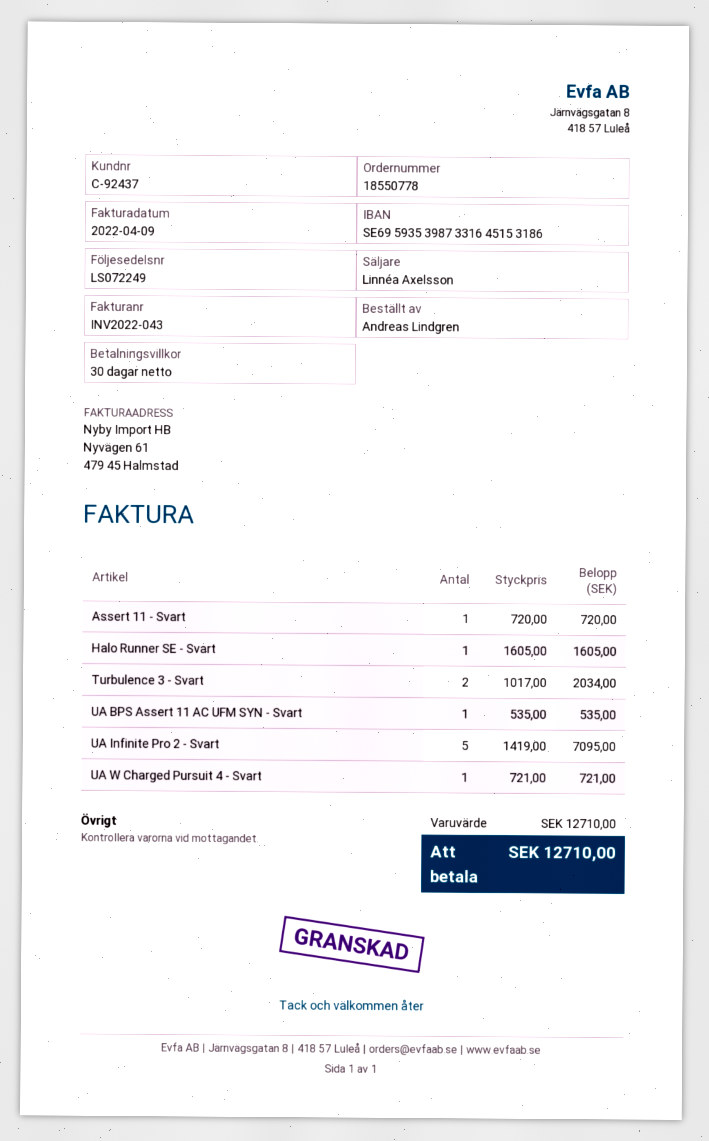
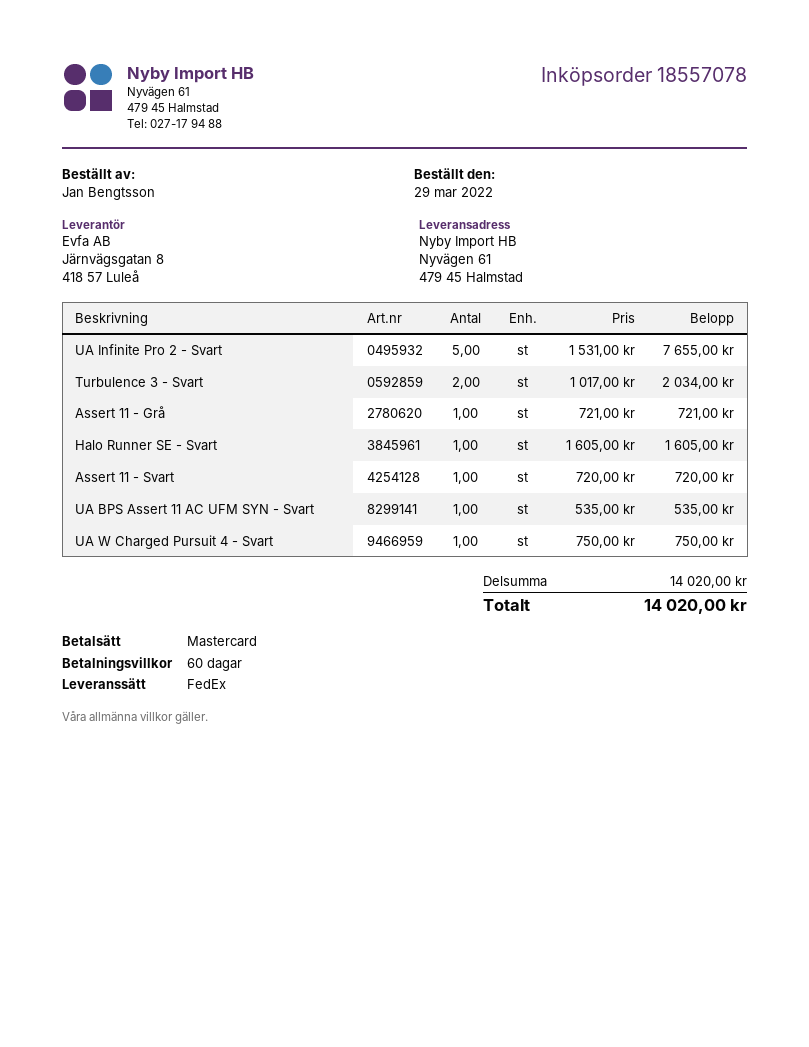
order number: 18550778 -> 18557078
payment terms: 30 days -> 60 days
ordered by: Andreas Lindgren -> Jan Bengtsson
UA Infinite Pro 2 - Svart: 5 x 1419.00 = 7095.00 -> 5 x 1531.00 = 7655.00
UA W Charged Pursuit 4 - Svart: 1 x 721.00 = 721.00 -> 1 x 750.00 = 750.00
Assert 11 - Grå: none -> 1 x 721.00 = 721.00
subtotal: 12710.00 -> 14020.00
total: 12710.00 -> 14020.00

